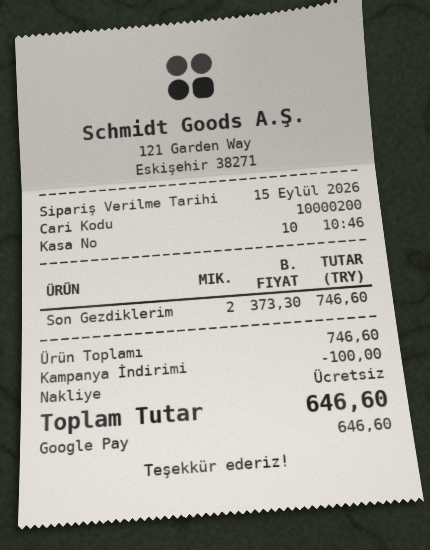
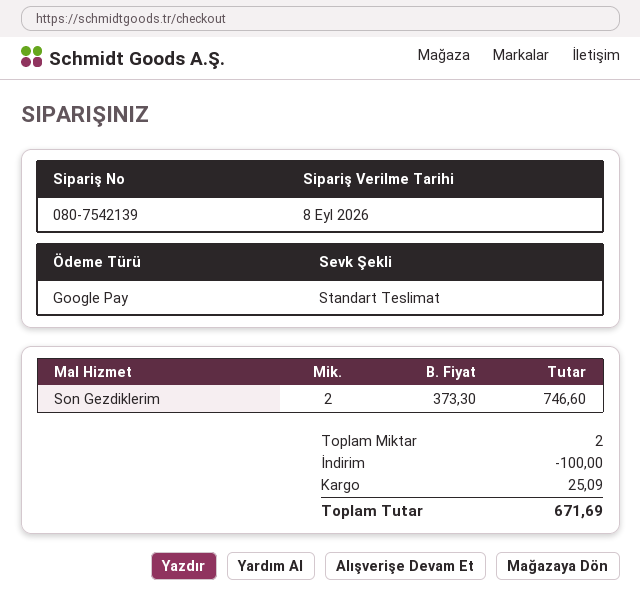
order date: 2026-09-15 -> 2026-09-08
shipping: 0.00 -> 25.09
total: 646.60 -> 671.69

